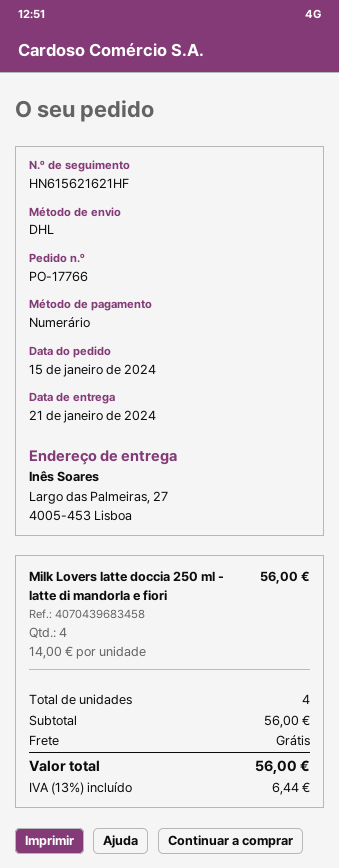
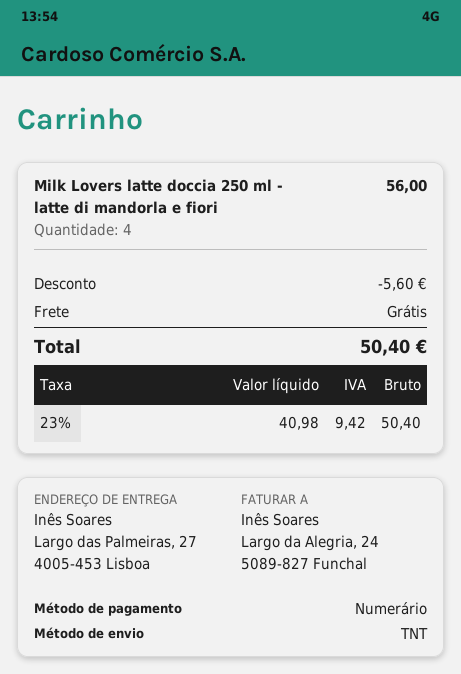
shipping method: DHL -> TNT
discount: none -> 5.60
tax: 13% = 6.44 -> 23% = 9.42
total: 56.00 -> 50.40

